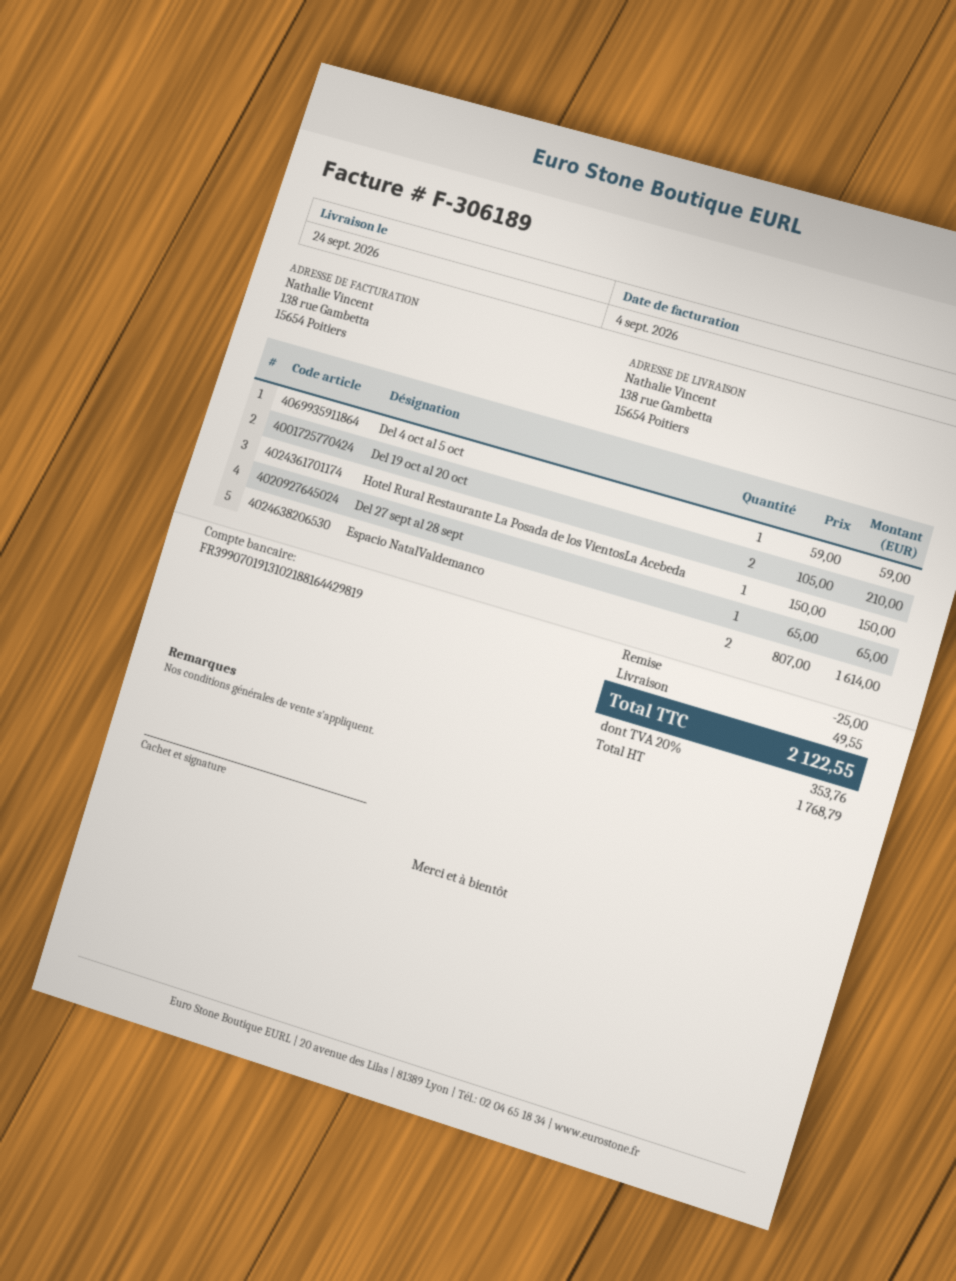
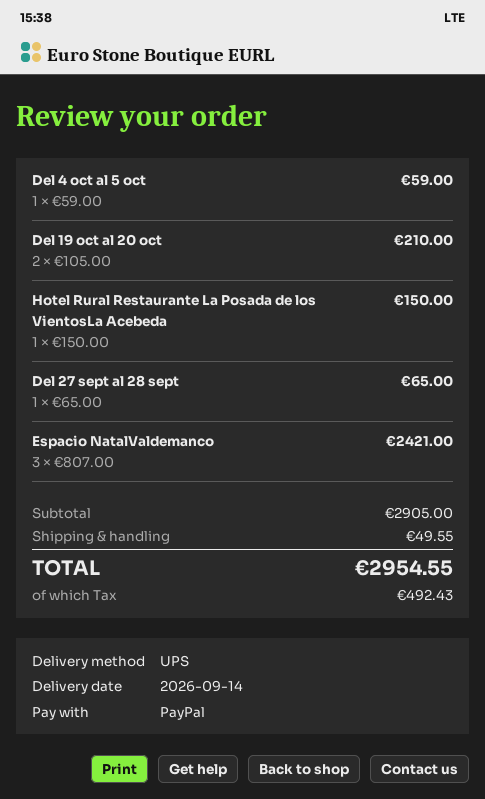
delivery date: 2026-09-24 -> 2026-09-14
Espacio NatalValdemanco: 2 x 807.00 = 1614.00 -> 3 x 807.00 = 2421.00
discount: 25.00 -> none
tax: 353.76 -> 492.43
total: 2122.55 -> 2954.55

